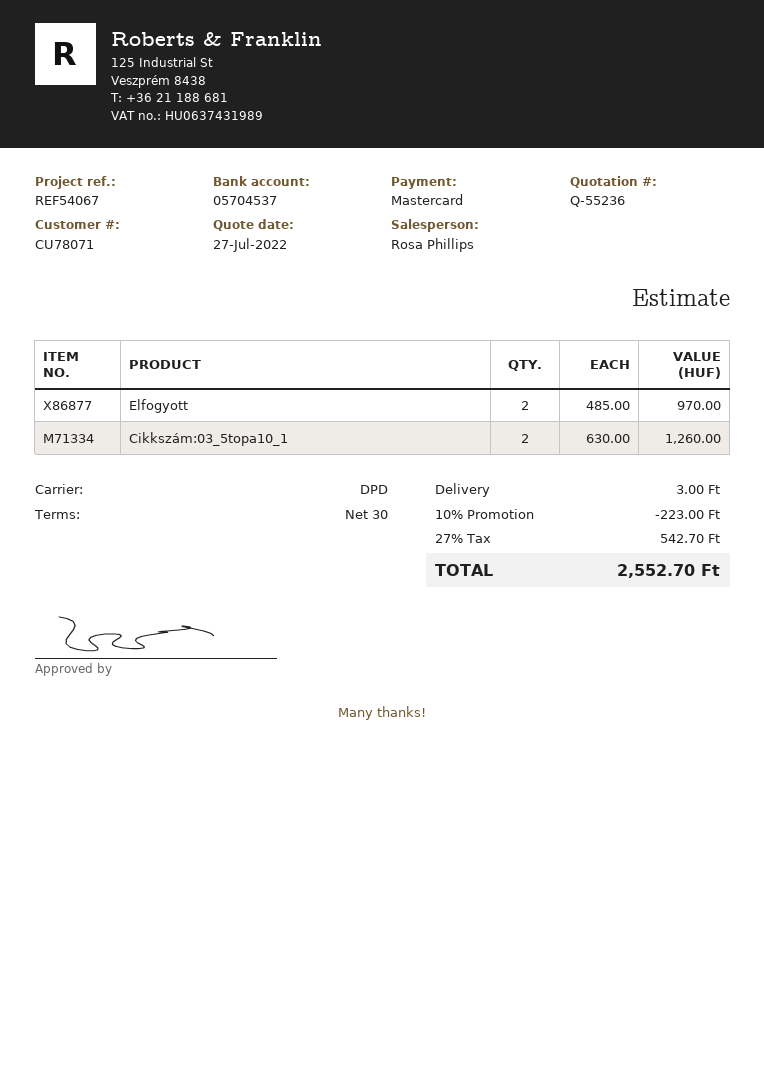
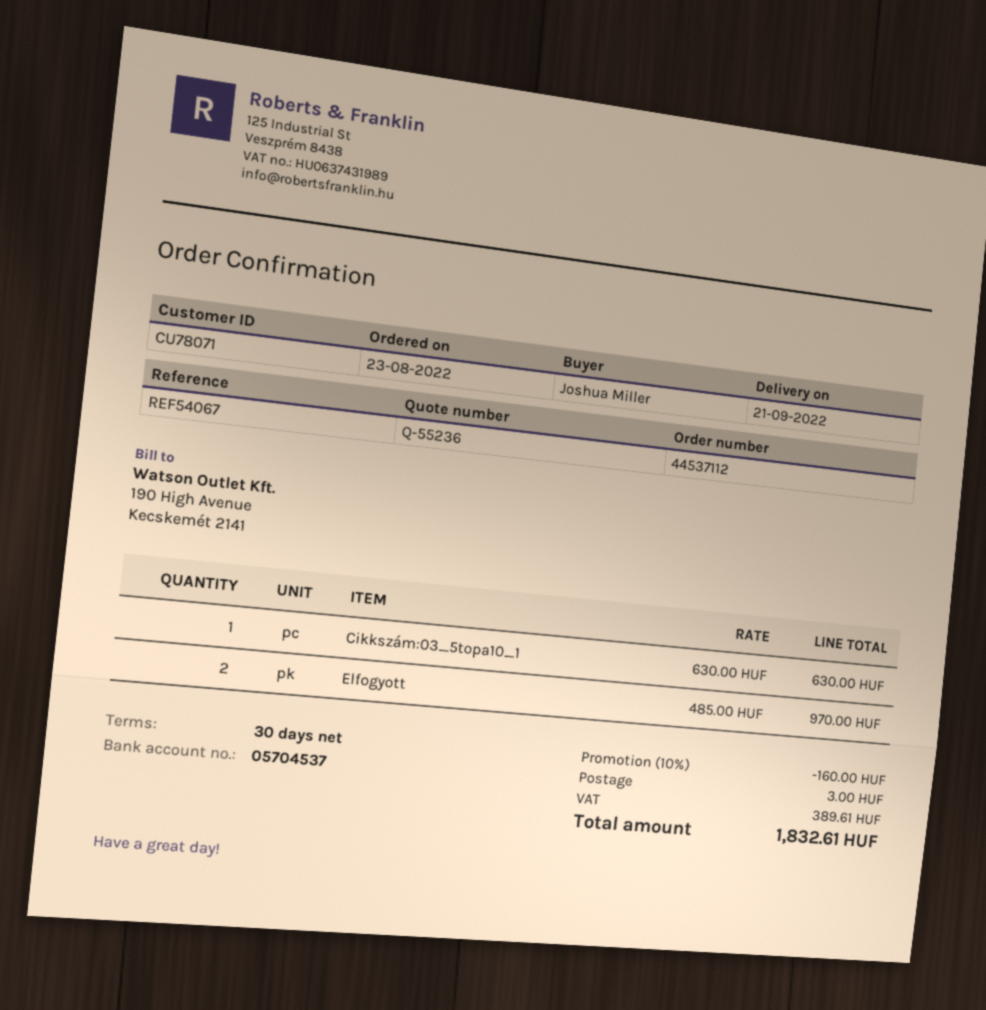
Cikkszám:03_5topa10_1: 2 x 630.00 = 1260.00 -> 1 x 630.00 = 630.00
discount: 10% = 223.00 -> 10% = 160.00
tax: 542.70 -> 389.61
total: 2552.70 -> 1832.61

